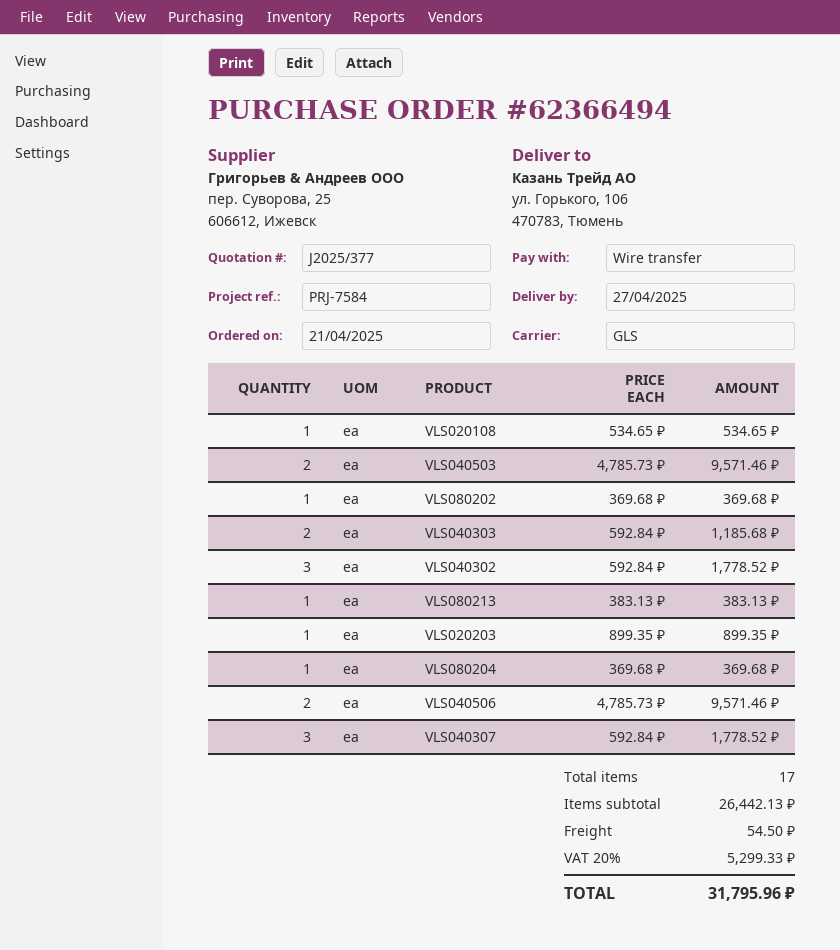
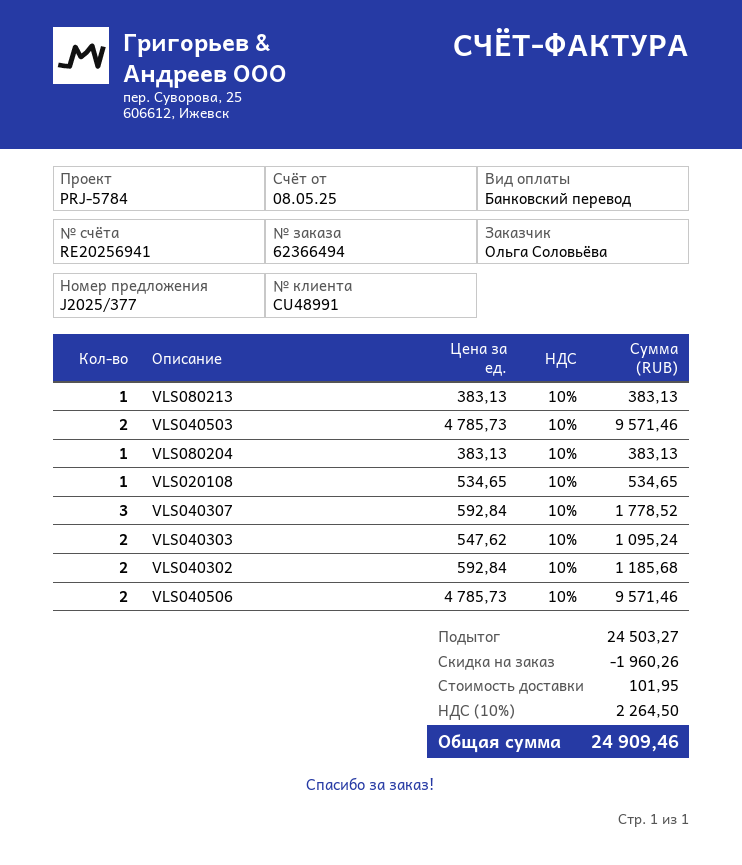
reference: PRJ-7584 -> PRJ-5784
VLS080202: 1 x 369.68 = 369.68 -> none
VLS040303: 2 x 592.84 = 1185.68 -> 2 x 547.62 = 1095.24
VLS040302: 3 x 592.84 = 1778.52 -> 2 x 592.84 = 1185.68
VLS020203: 1 x 899.35 = 899.35 -> none
VLS080204: 1 x 369.68 = 369.68 -> 1 x 383.13 = 383.13
subtotal: 26442.13 -> 24503.27
discount: none -> 1960.26
shipping: 54.50 -> 101.95
tax: 20% = 5299.33 -> 10% = 2264.50
total: 31795.96 -> 24909.46

